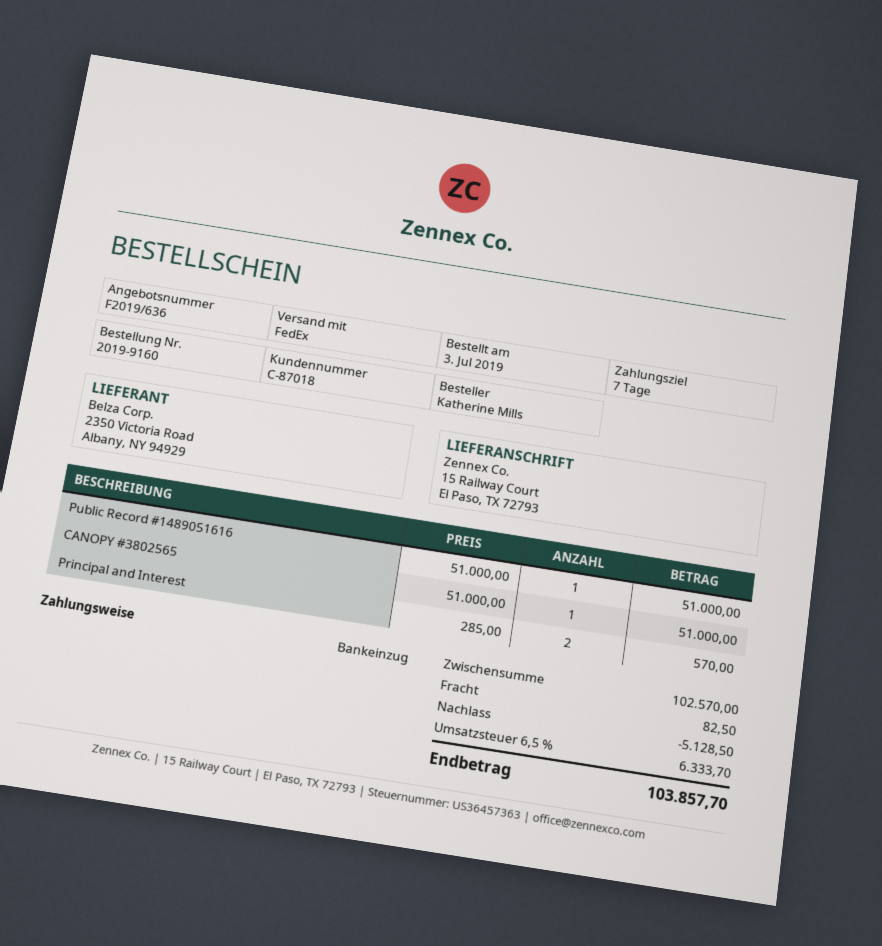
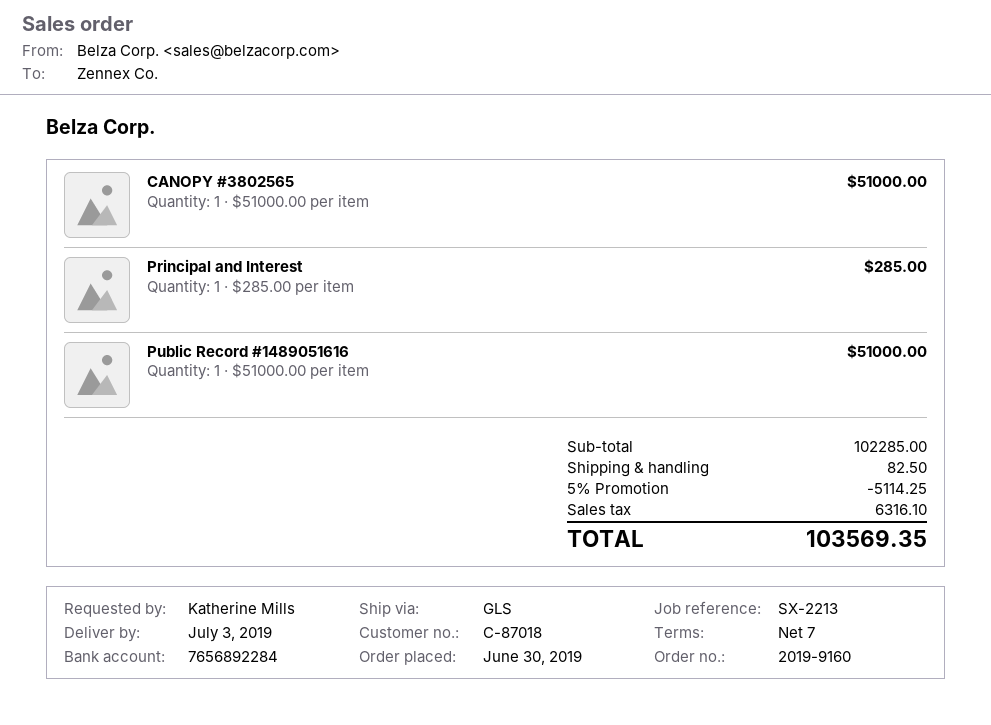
order date: 2019-07-03 -> 2019-06-30
shipping method: FedEx -> GLS
Principal and Interest: 2 x 285.00 = 570.00 -> 1 x 285.00 = 285.00
subtotal: 102570.00 -> 102285.00
discount: 5128.50 -> 5114.25
tax: 6333.70 -> 6316.10
total: 103857.70 -> 103569.35

